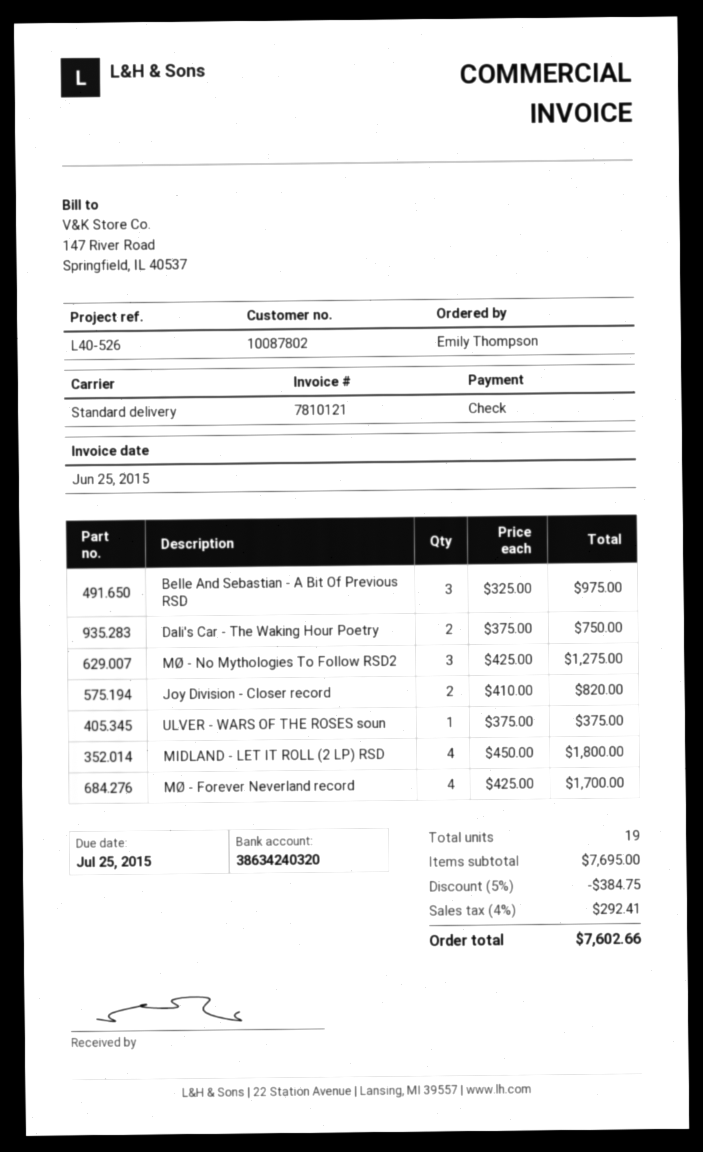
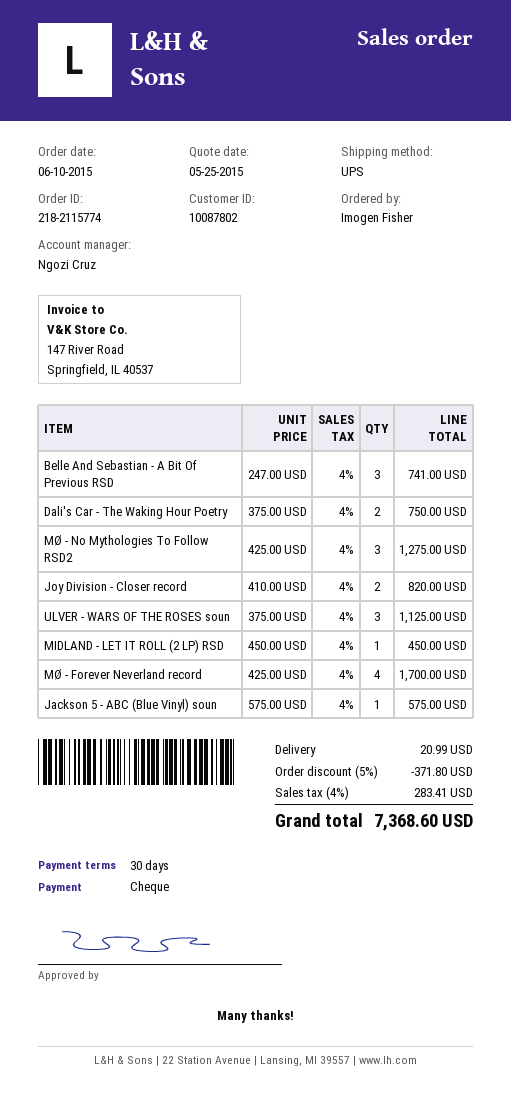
ordered by: Emily Thompson -> Imogen Fisher
shipping method: standard -> UPS
Belle And Sebastian - A Bit Of Previous RSD: 3 x 325.00 = 975.00 -> 3 x 247.00 = 741.00
ULVER - WARS OF THE ROSES soun: 1 x 375.00 = 375.00 -> 3 x 375.00 = 1125.00
MIDLAND - LET IT ROLL (2 LP) RSD: 4 x 450.00 = 1800.00 -> 1 x 450.00 = 450.00
Jackson 5 - ABC (Blue Vinyl) soun: none -> 1 x 575.00 = 575.00
discount: 5% = 384.75 -> 5% = 371.80
shipping: none -> 20.99
tax: 4% = 292.41 -> 4% = 283.41
total: 7602.66 -> 7368.60

